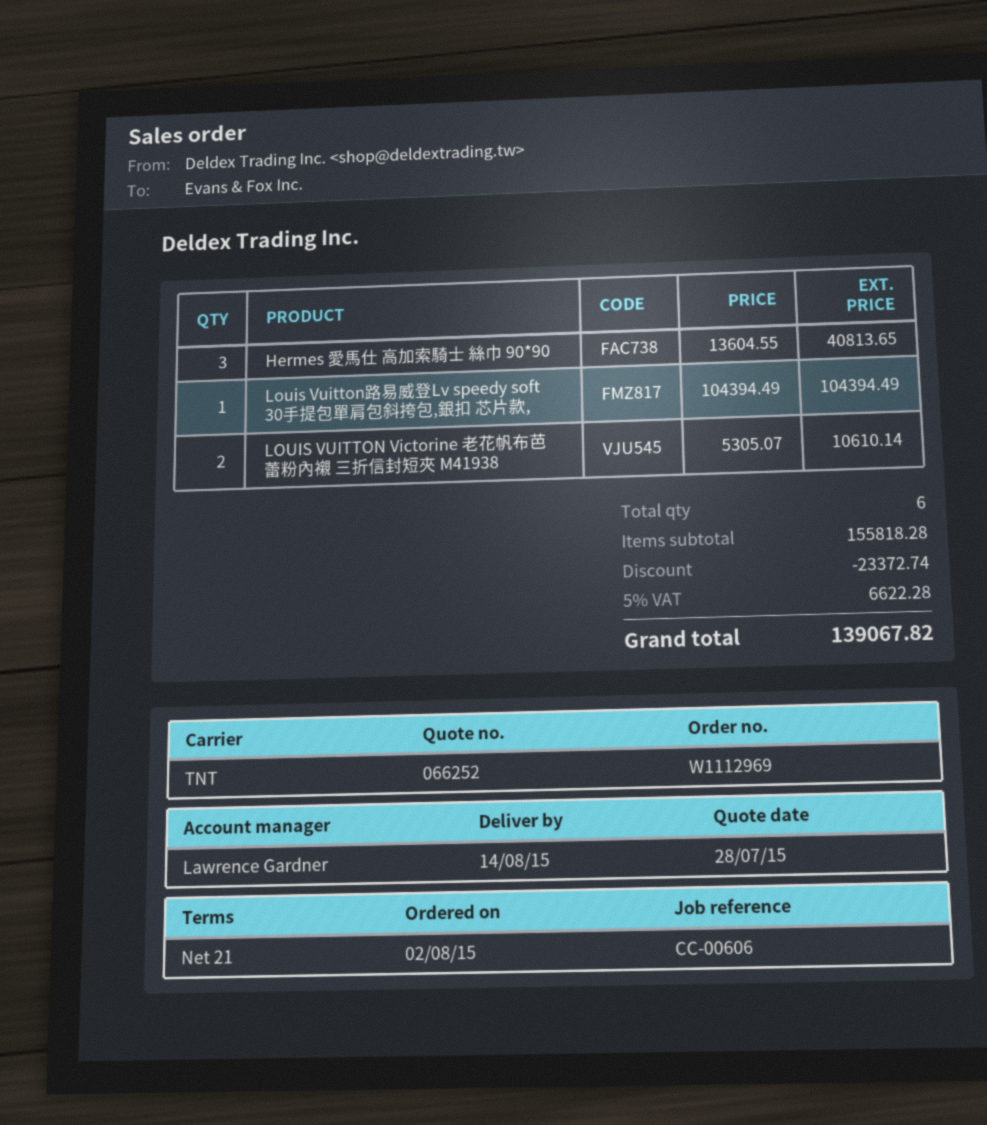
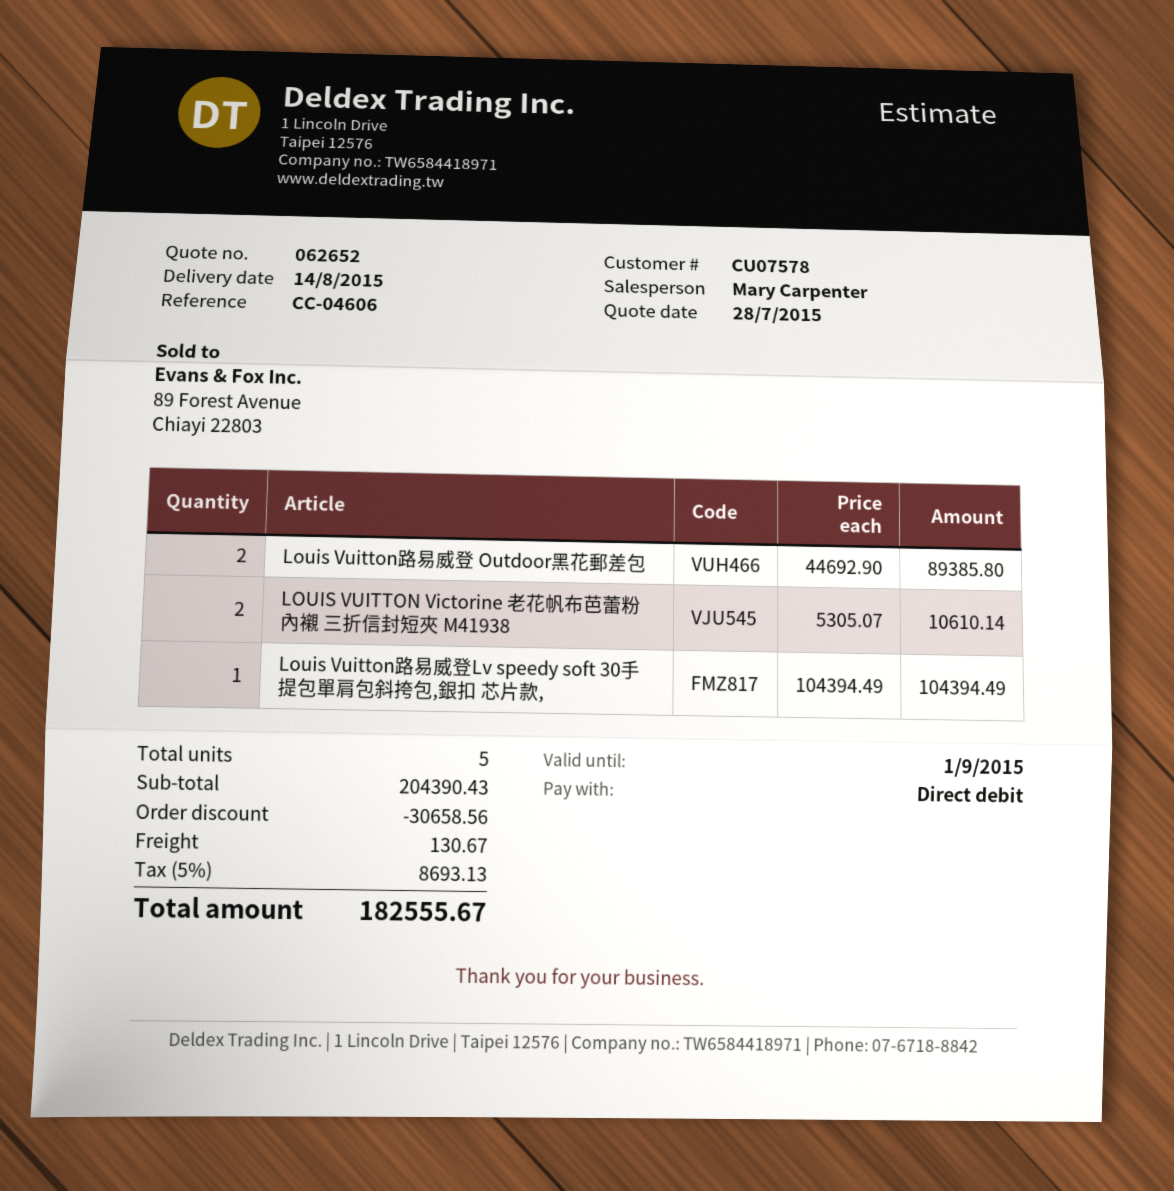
quote number: 066252 -> 062652
reference: CC-00606 -> CC-04606
sales rep: Lawrence Gardner -> Mary Carpenter
Hermes 愛馬仕 高加索騎士 絲巾 90*90: 3 x 13604.55 = 40813.65 -> none
Louis Vuitton路易威登 Outdoor黑花郵差包: none -> 2 x 44692.90 = 89385.80
total quantity: 6 -> 5
subtotal: 155818.28 -> 204390.43
discount: 23372.74 -> 30658.56
shipping: none -> 130.67
tax: 5% = 6622.28 -> 5% = 8693.13
total: 139067.82 -> 182555.67

